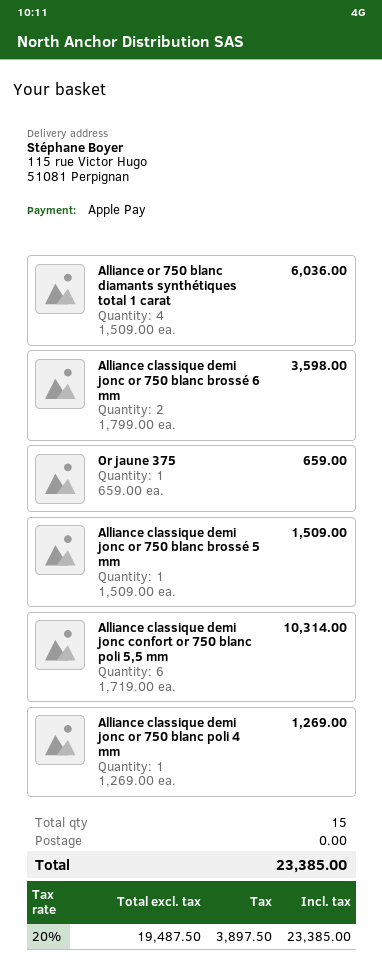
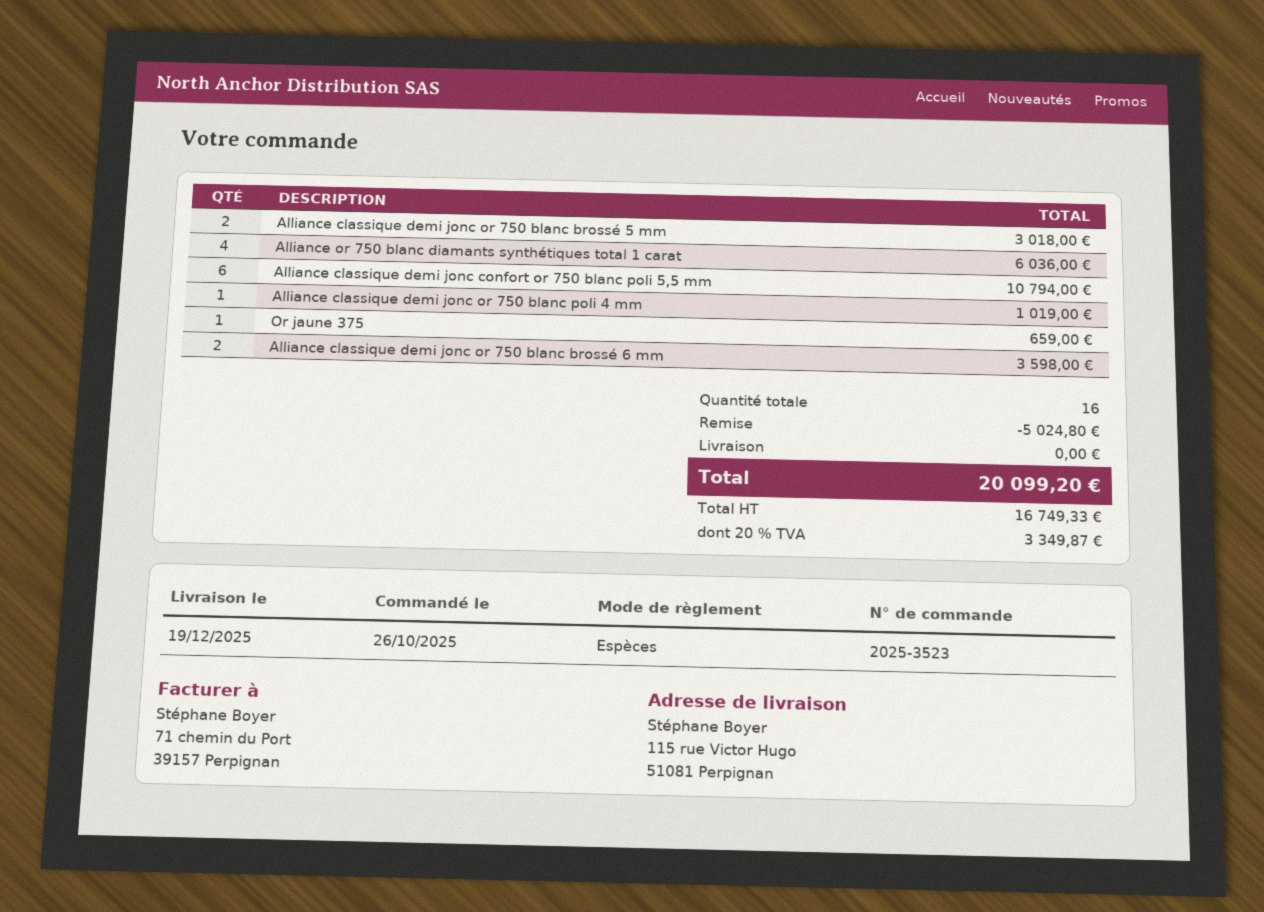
payment method: Apple Pay -> cash
Alliance classique demi jonc or 750 blanc brossé 5 mm: 1 for 1509.00 -> 2 for 3018.00
Alliance classique demi jonc confort or 750 blanc poli 5,5 mm: 6 for 10314.00 -> 6 for 10794.00
Alliance classique demi jonc or 750 blanc poli 4 mm: 1 for 1269.00 -> 1 for 1019.00
total quantity: 15 -> 16
discount: none -> 5024.80
net: 19487.50 -> 16749.33
tax: 20% = 3897.50 -> 20% = 3349.87
total: 23385.00 -> 20099.20

